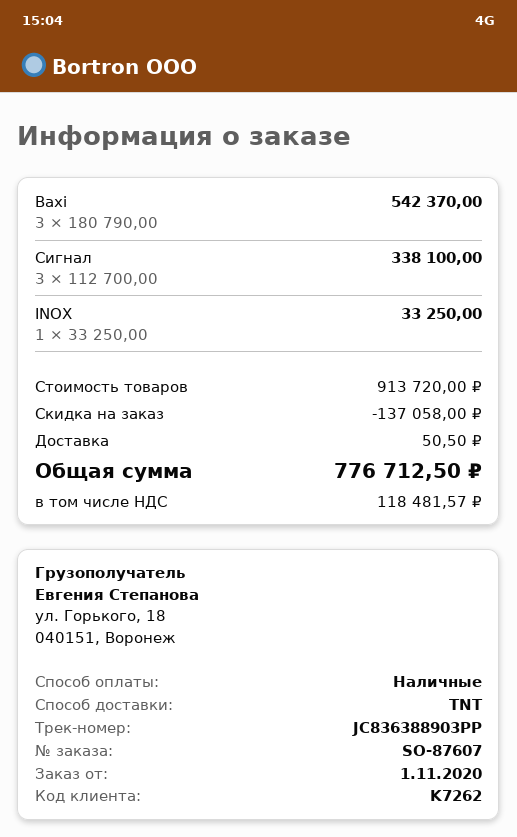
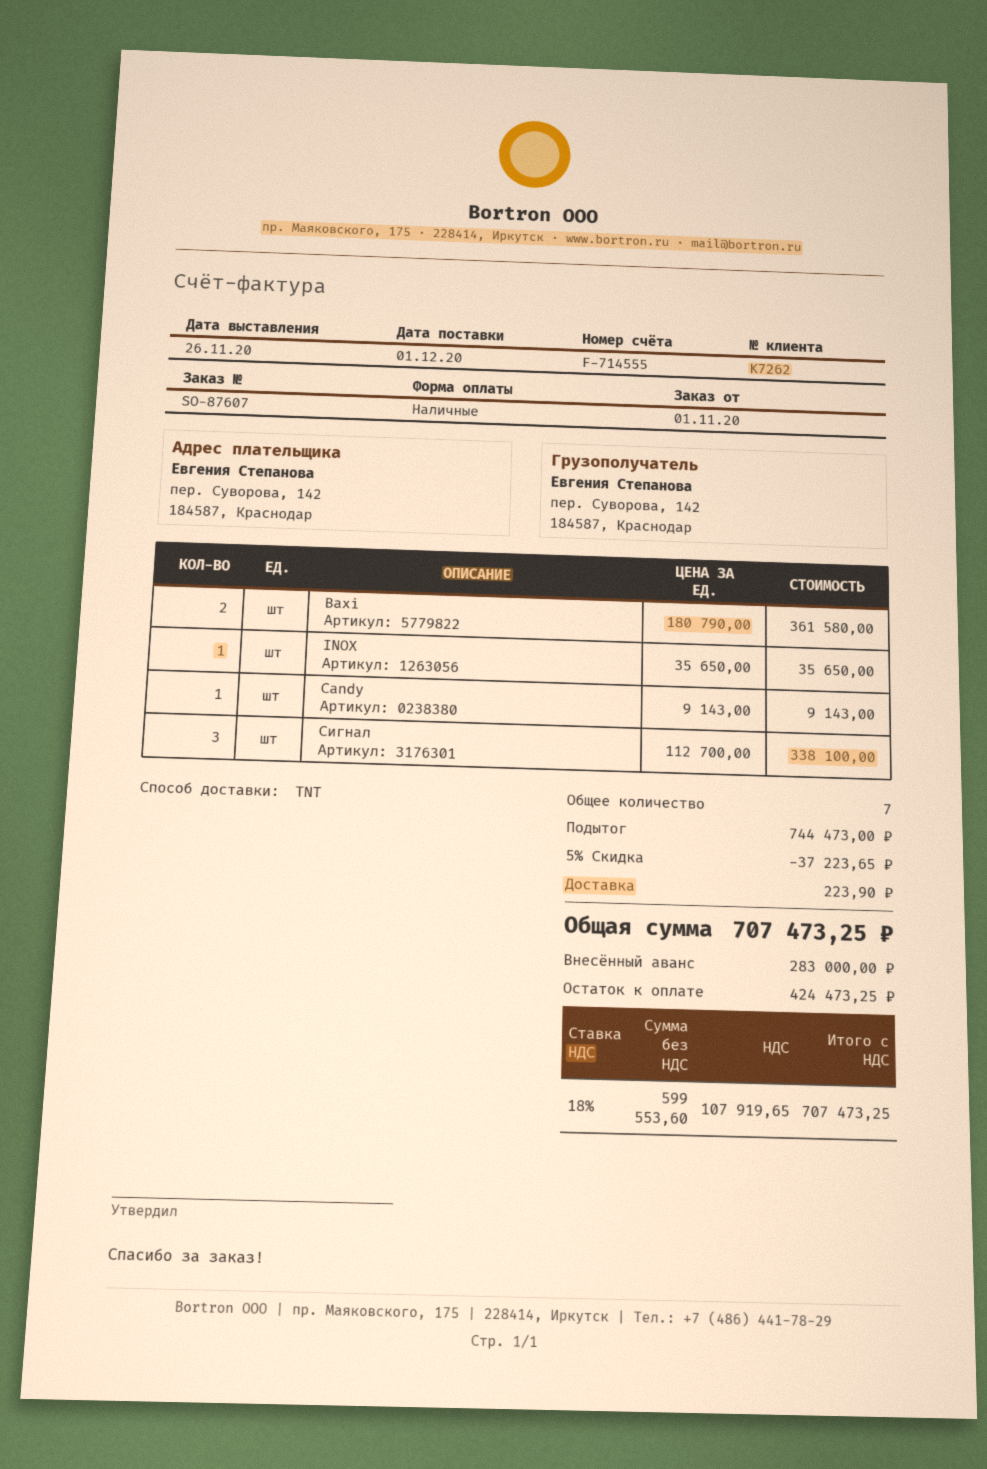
ship to: ул. Горького, 18, 040151, Воронеж -> пер. Суворова, 142, 184587, Краснодар
Baxi: 3 x 180790.00 = 542370.00 -> 2 x 180790.00 = 361580.00
INOX: 1 x 33250.00 = 33250.00 -> 1 x 35650.00 = 35650.00
Candy: none -> 1 x 9143.00 = 9143.00
subtotal: 913720.00 -> 744473.00
discount: 137058.00 -> 37223.65
shipping: 50.50 -> 223.90
tax: 118481.57 -> 107919.65
total: 776712.50 -> 707473.25

